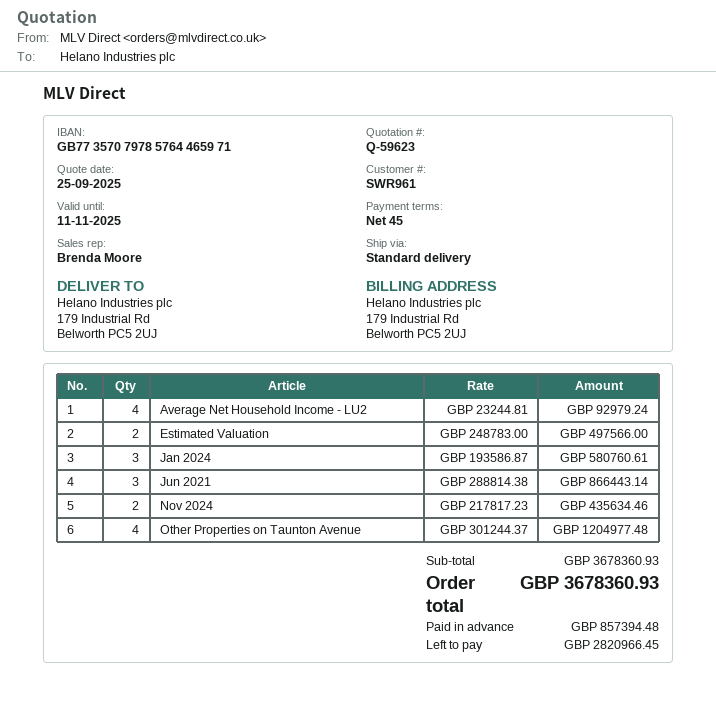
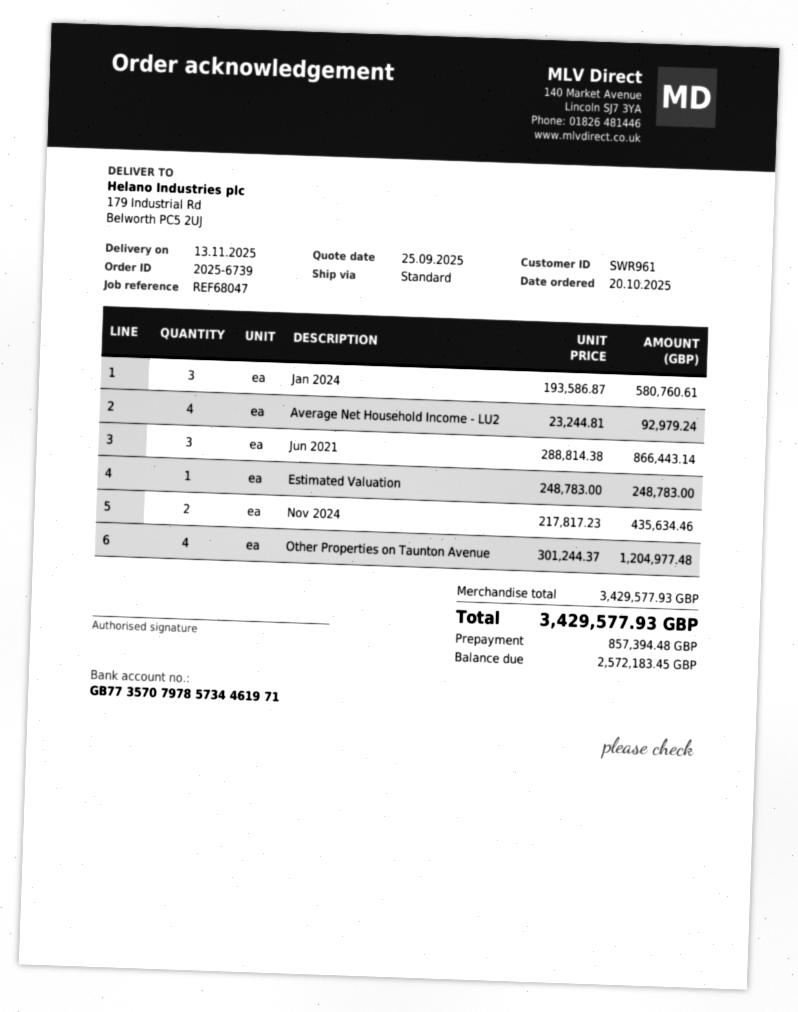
bank account: GB77357079785764465971 -> GB77357079785734461971
Estimated Valuation: 2 x 248783.00 = 497566.00 -> 1 x 248783.00 = 248783.00
subtotal: 3678360.93 -> 3429577.93
total: 3678360.93 -> 3429577.93
balance: 2820966.45 -> 2572183.45

